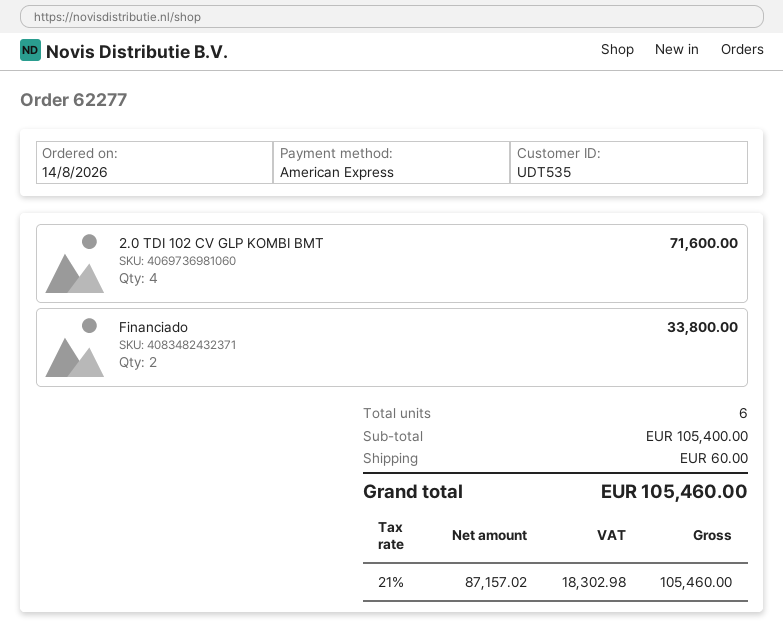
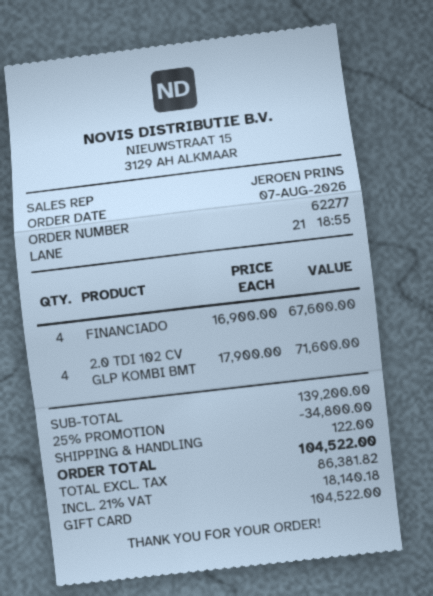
order date: 2026-08-14 -> 2026-08-07
payment method: American Express -> gift card
Financiado: 2 for 33800.00 -> 4 for 67600.00
subtotal: 105400.00 -> 139200.00
discount: none -> 25% = 34800.00
shipping: 60.00 -> 122.00
net: 87157.02 -> 86381.82
tax: 21% = 18302.98 -> 21% = 18140.18
total: 105460.00 -> 104522.00

